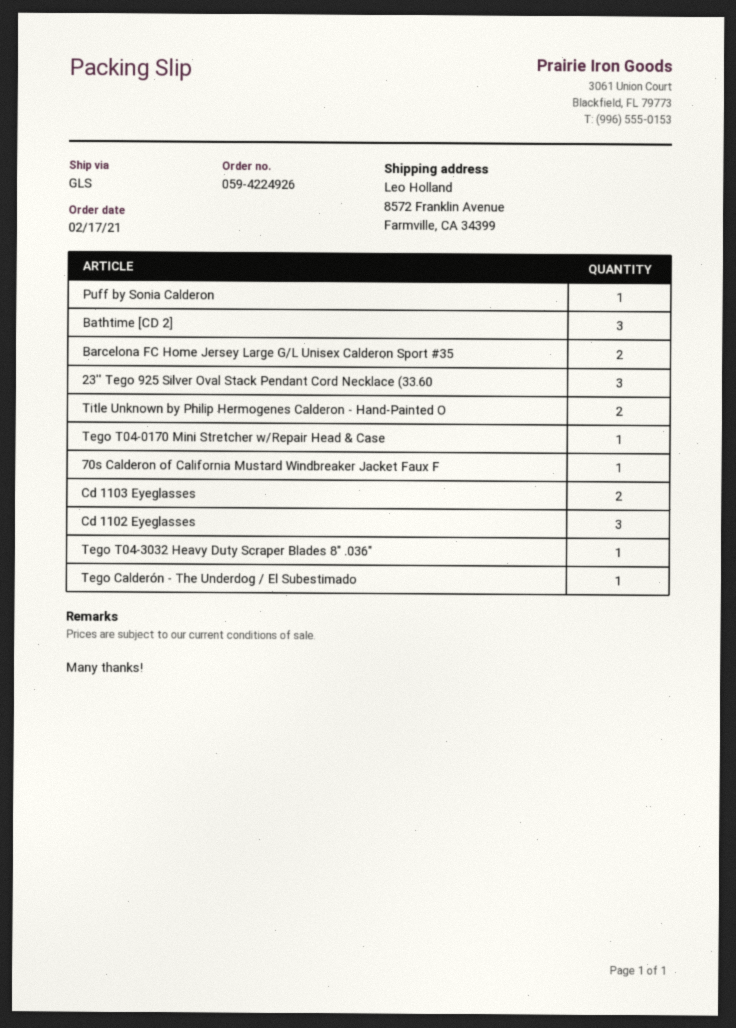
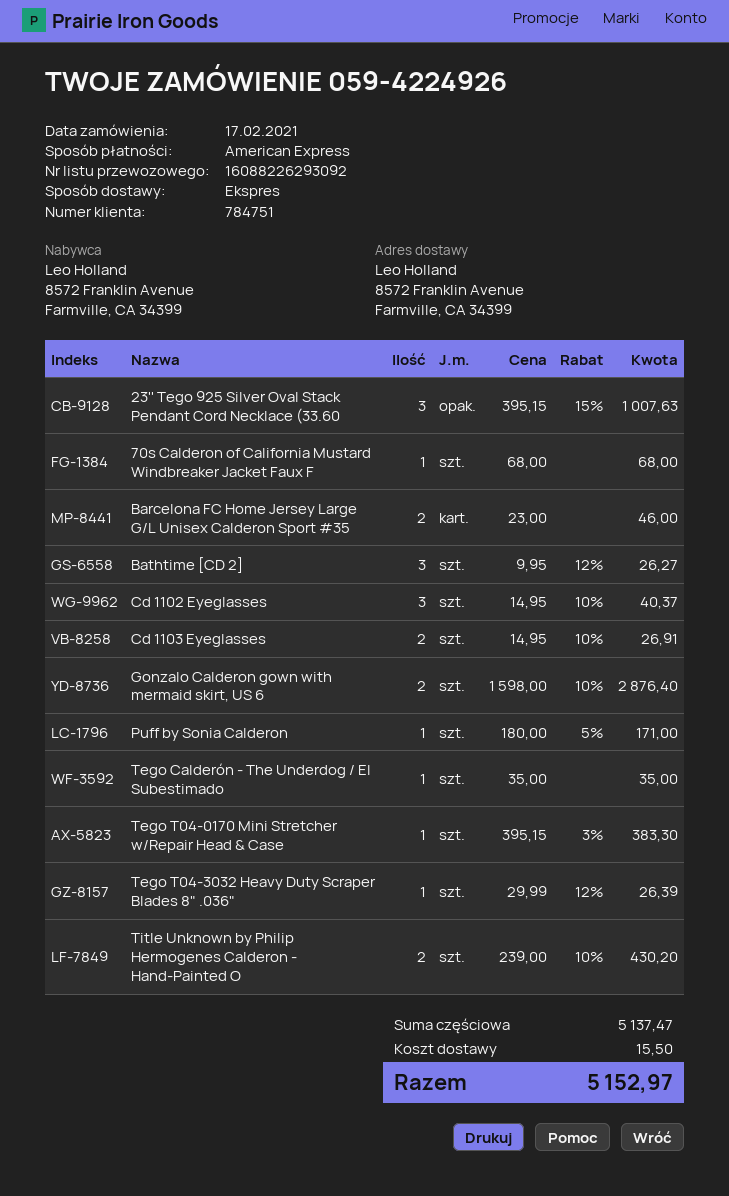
shipping method: GLS -> express
Gonzalo Calderon gown with mermaid skirt, US 6: none -> 2

